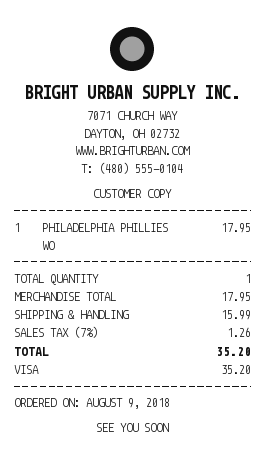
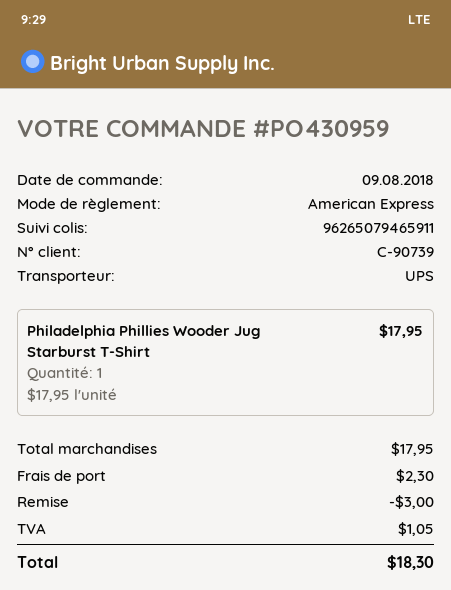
payment method: Visa -> American Express
discount: none -> 3.00
shipping: 15.99 -> 2.30
tax: 1.26 -> 1.05
total: 35.20 -> 18.30

